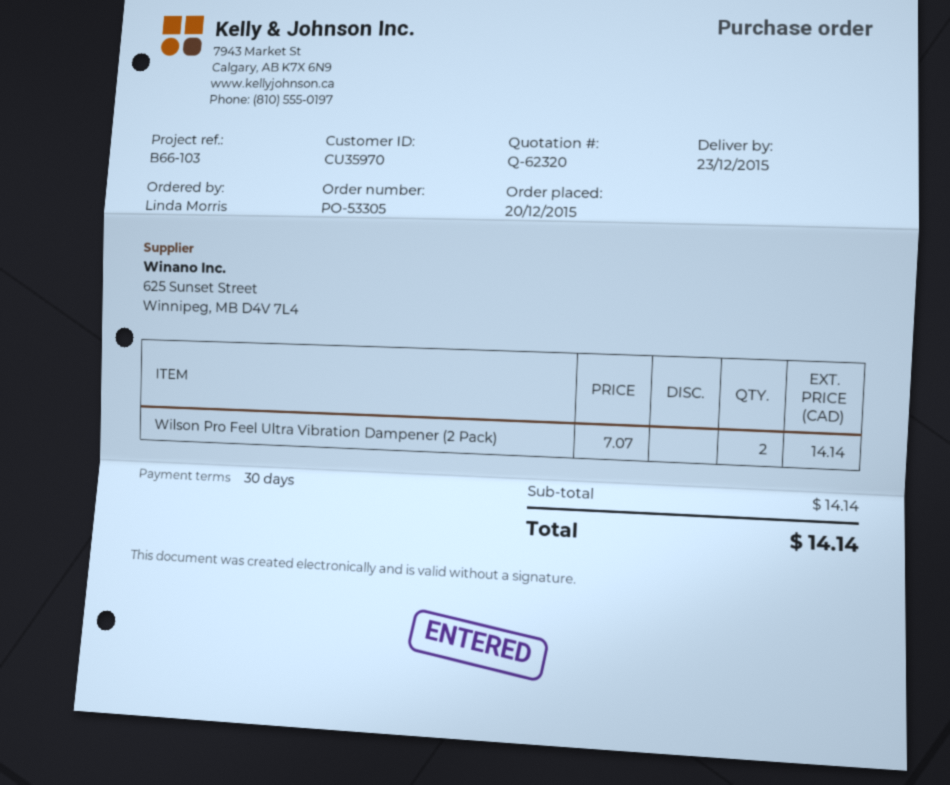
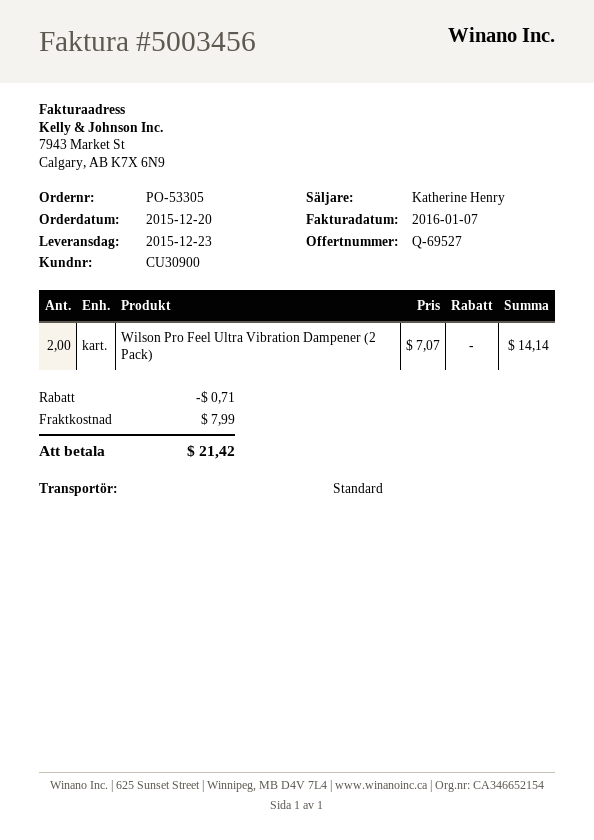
quote number: Q-62320 -> Q-69527
customer number: CU35970 -> CU30900
discount: none -> 0.71
shipping: none -> 7.99
total: 14.14 -> 21.42

